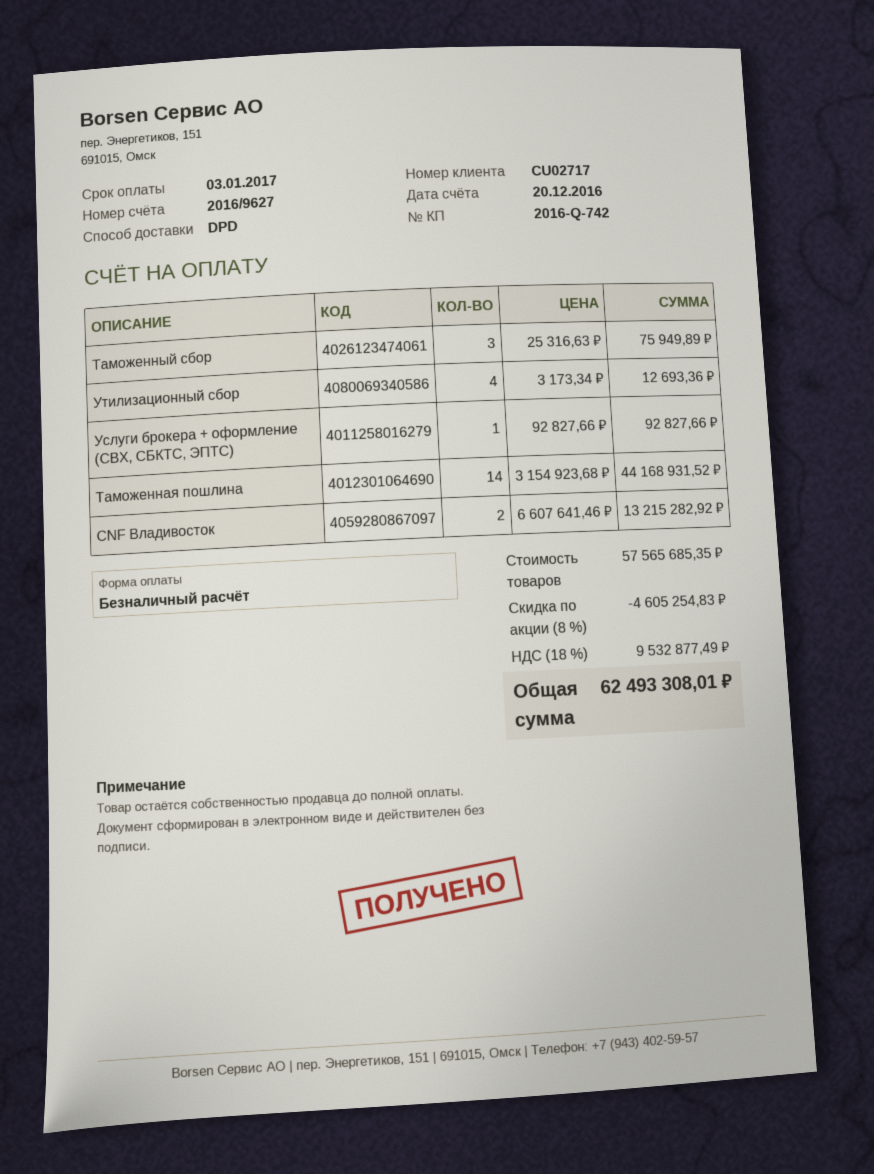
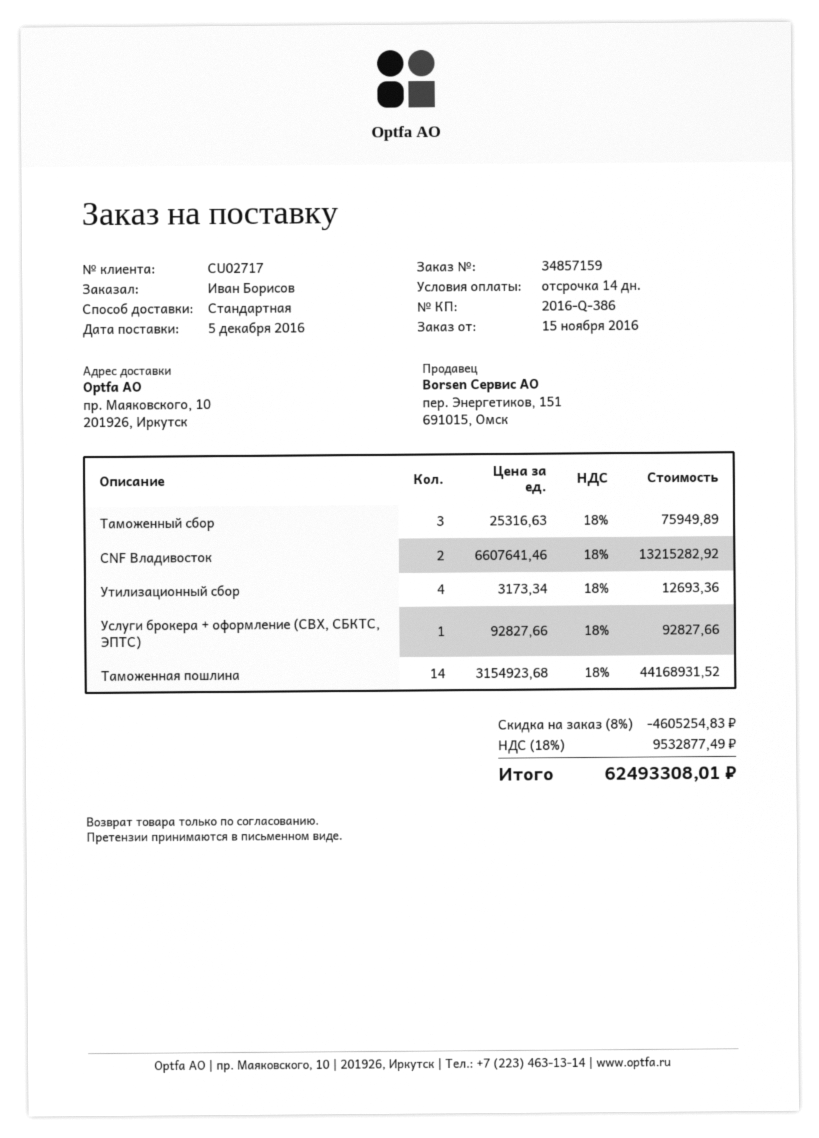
quote number: 2016-Q-742 -> 2016-Q-386
shipping method: DPD -> standard

